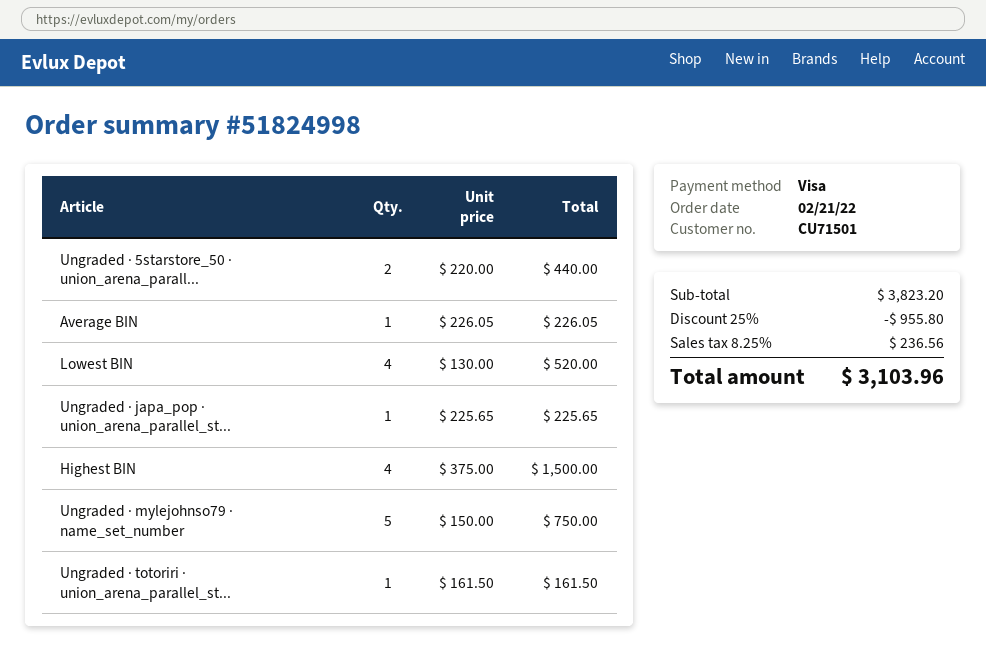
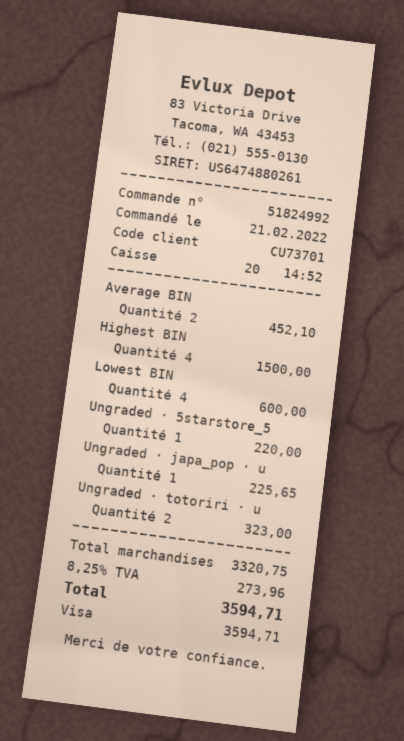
order number: 51824998 -> 51824992
customer number: CU71501 -> CU73701
Ungraded · 5starstore_50 · union_arena_parall...: 2 for 440.00 -> 1 for 220.00
Average BIN: 1 for 226.05 -> 2 for 452.10
Lowest BIN: 4 for 520.00 -> 4 for 600.00
Ungraded · mylejohnso79 · name_set_number: 5 for 750.00 -> none
Ungraded · totoriri · union_arena_parallel_st...: 1 for 161.50 -> 2 for 323.00
subtotal: 3823.20 -> 3320.75
discount: 25% = 955.80 -> none
tax: 8.25% = 236.56 -> 8.25% = 273.96
total: 3103.96 -> 3594.71

